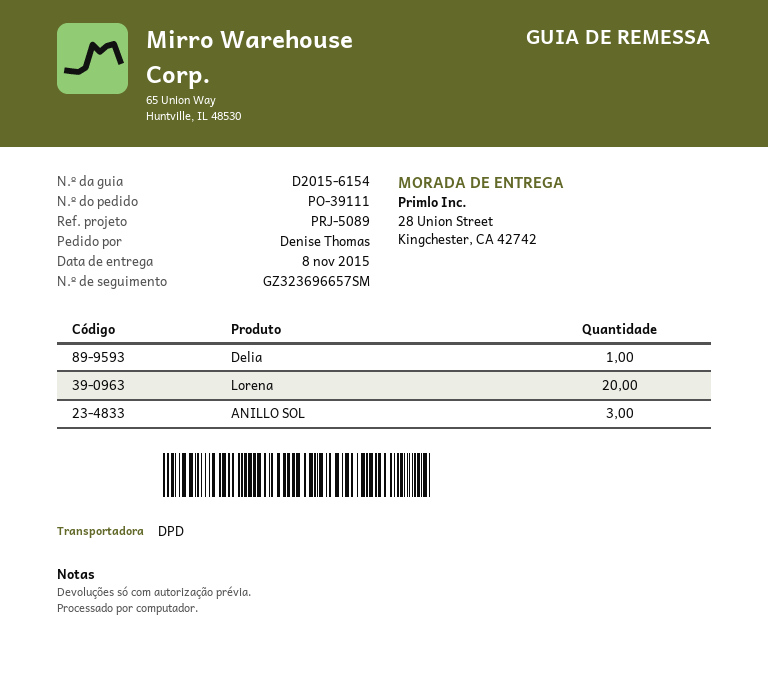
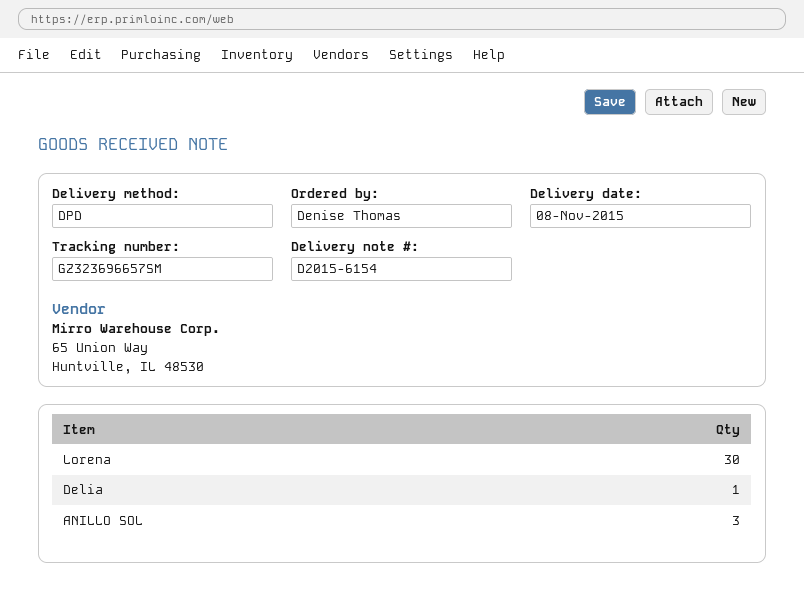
Lorena: 20 -> 30

